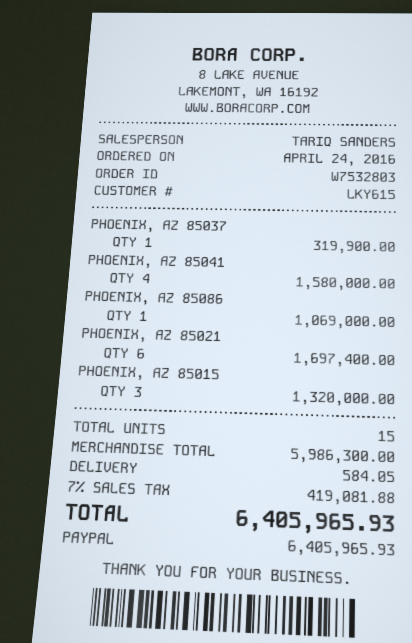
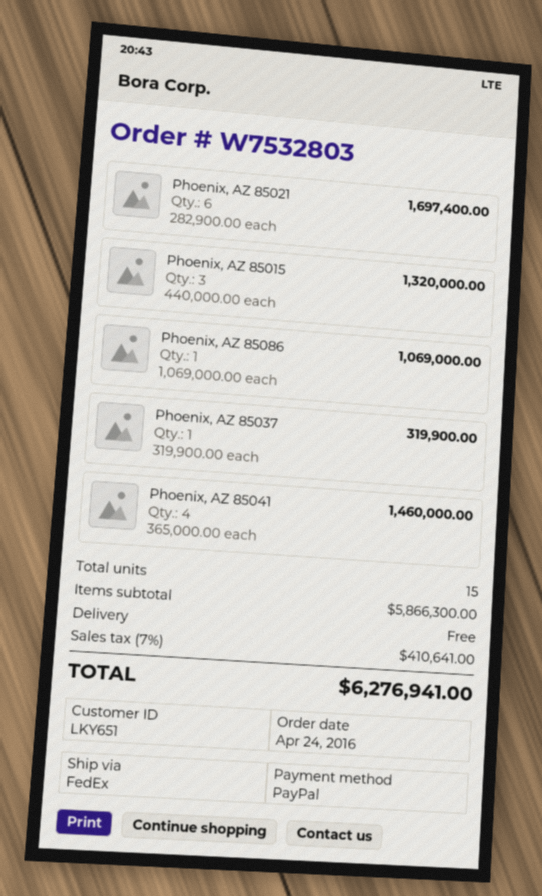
customer number: LKY615 -> LKY651
PHOENIX, AZ 85041: 4 for 1580000.00 -> 4 for 1460000.00
subtotal: 5986300.00 -> 5866300.00
shipping: 584.05 -> 0.00
tax: 7% = 419081.88 -> 7% = 410641.00
total: 6405965.93 -> 6276941.00

